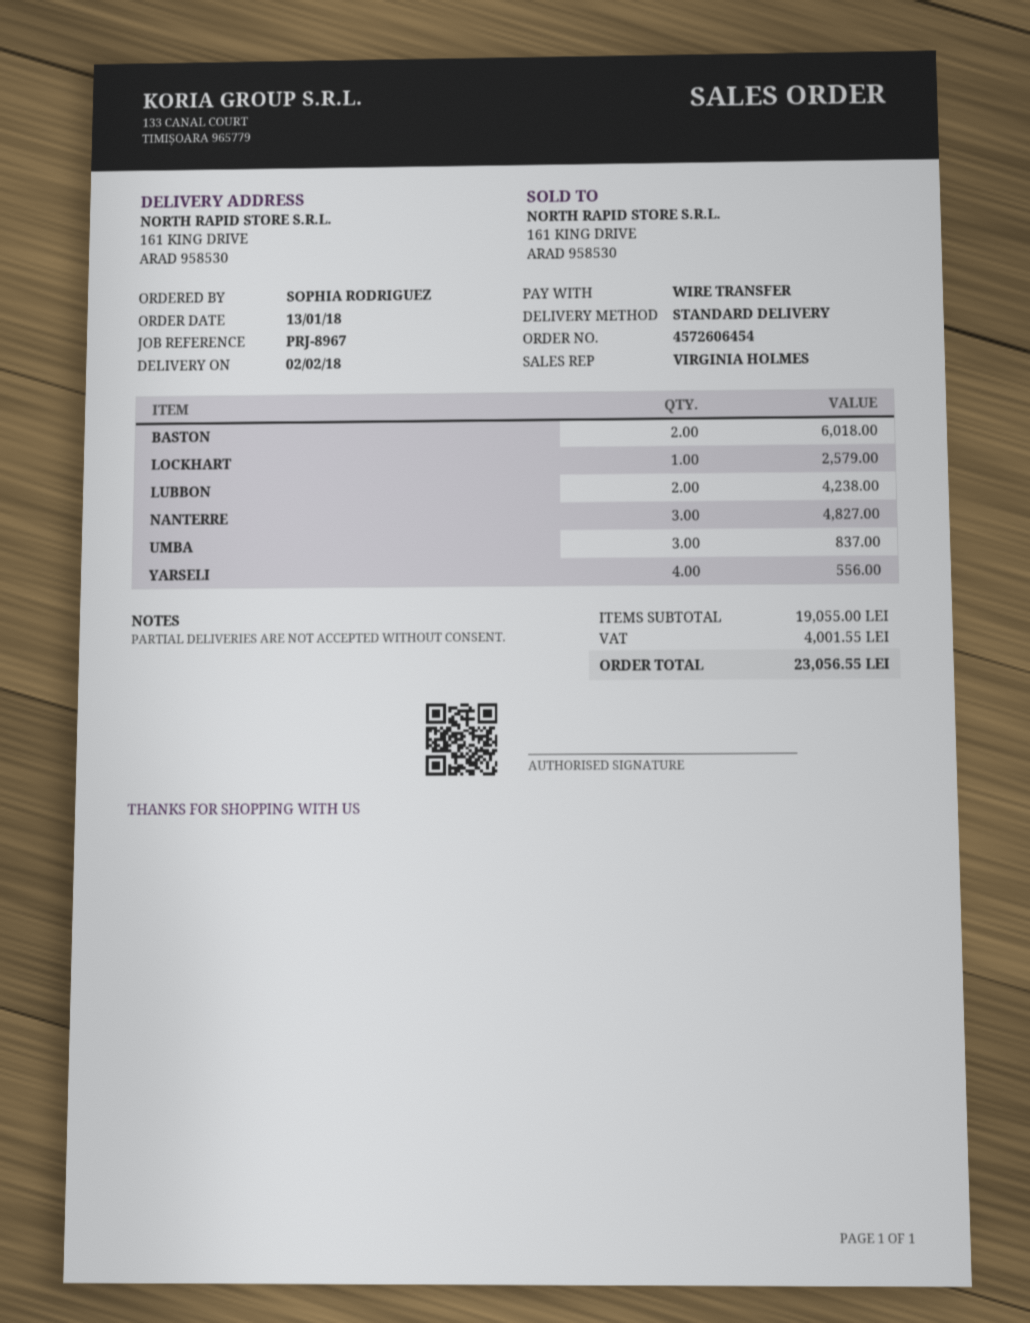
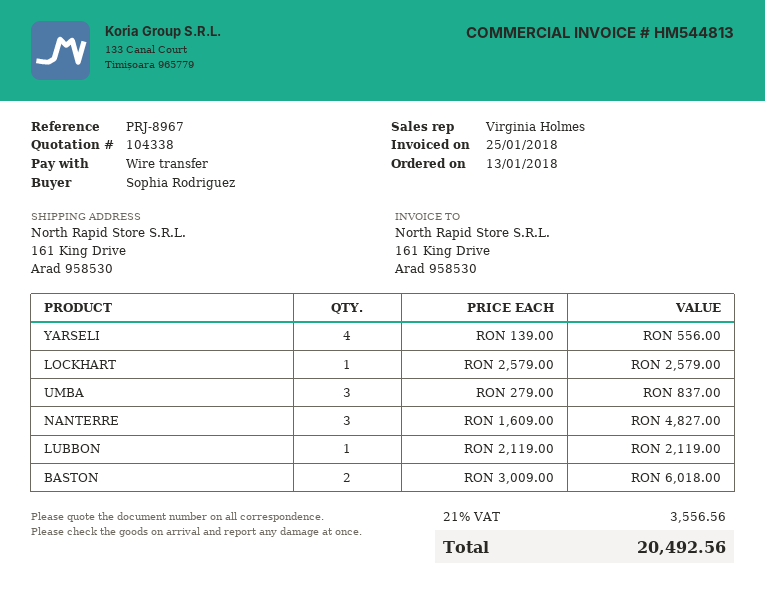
LUBBON: 2 for 4238.00 -> 1 for 2119.00
tax: 4001.55 -> 3556.56
total: 23056.55 -> 20492.56

